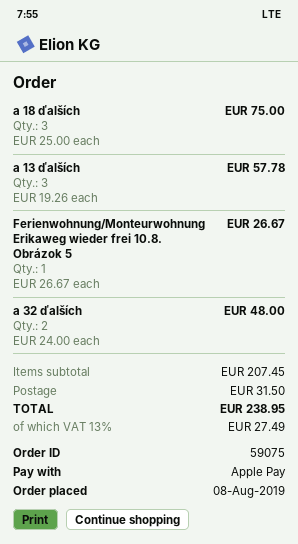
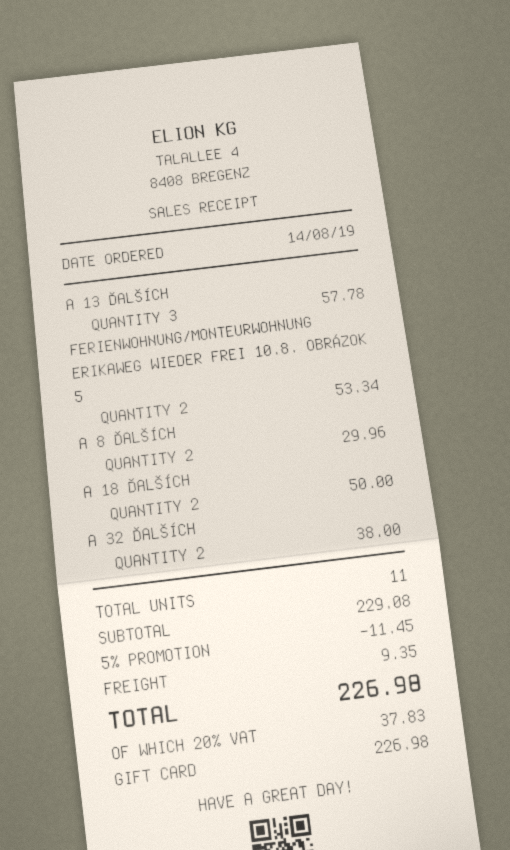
order date: 2019-08-08 -> 2019-08-14
payment method: Apple Pay -> gift card
a 18 ďalších: 3 for 75.00 -> 2 for 50.00
Ferienwohnung/Monteurwohnung Erikaweg wieder frei 10.8. Obrázok 5: 1 for 26.67 -> 2 for 53.34
a 32 ďalších: 2 for 48.00 -> 2 for 38.00
A 8 ĎALŠÍCH: none -> 2 for 29.96
subtotal: 207.45 -> 229.08
discount: none -> 5% = 11.45
shipping: 31.50 -> 9.35
tax: 13% = 27.49 -> 20% = 37.83
total: 238.95 -> 226.98

